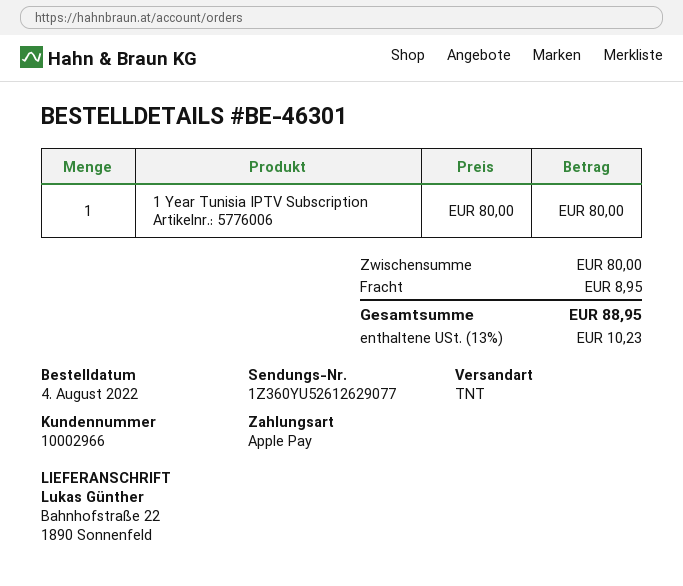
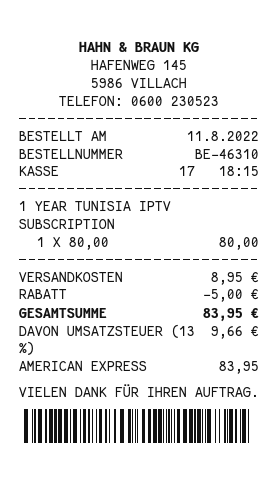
order number: BE-46301 -> BE-46310
order date: 2022-08-04 -> 2022-08-11
payment method: Apple Pay -> American Express
discount: none -> 5.00
tax: 13% = 10.23 -> 13% = 9.66
total: 88.95 -> 83.95

